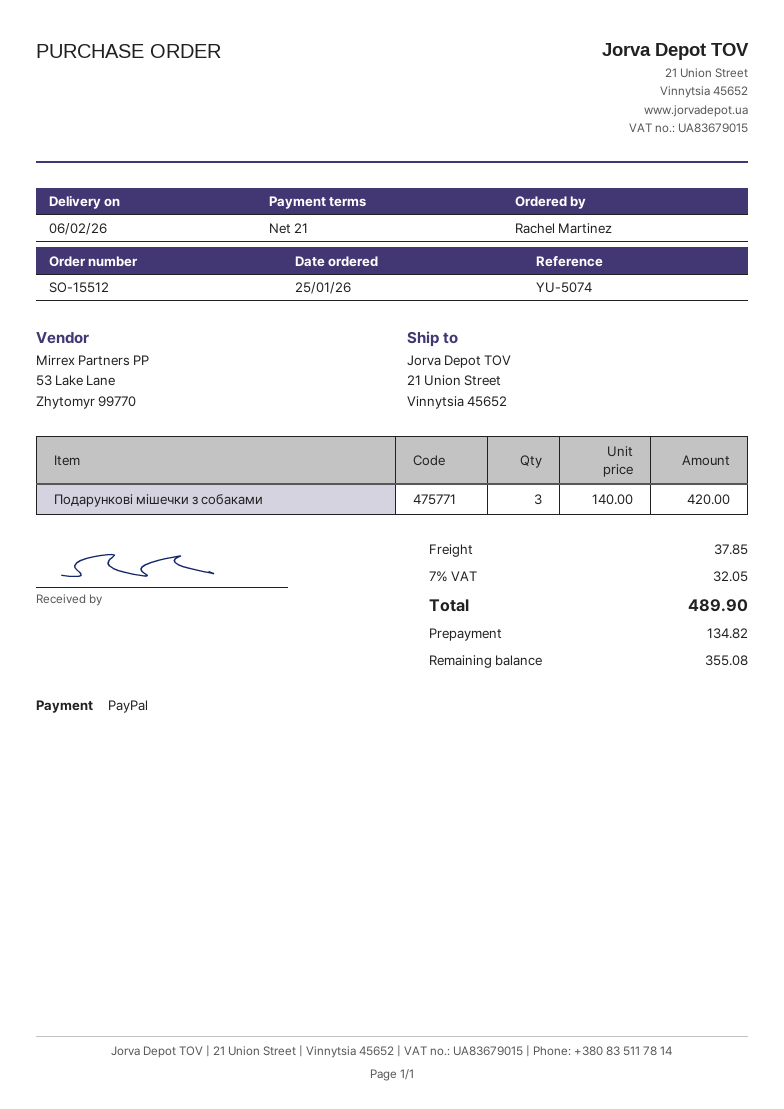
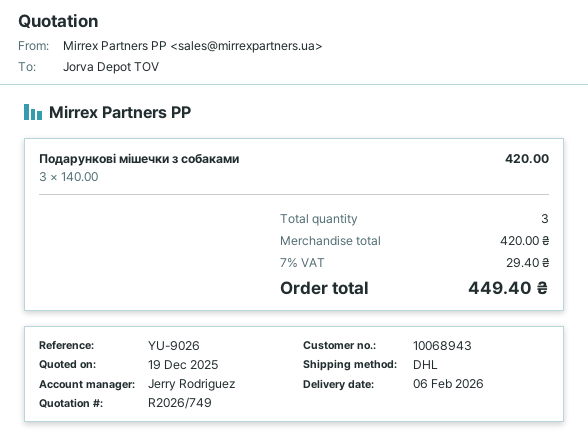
reference: YU-5074 -> YU-9026
shipping: 37.85 -> none
tax: 7% = 32.05 -> 7% = 29.40
total: 489.90 -> 449.40

